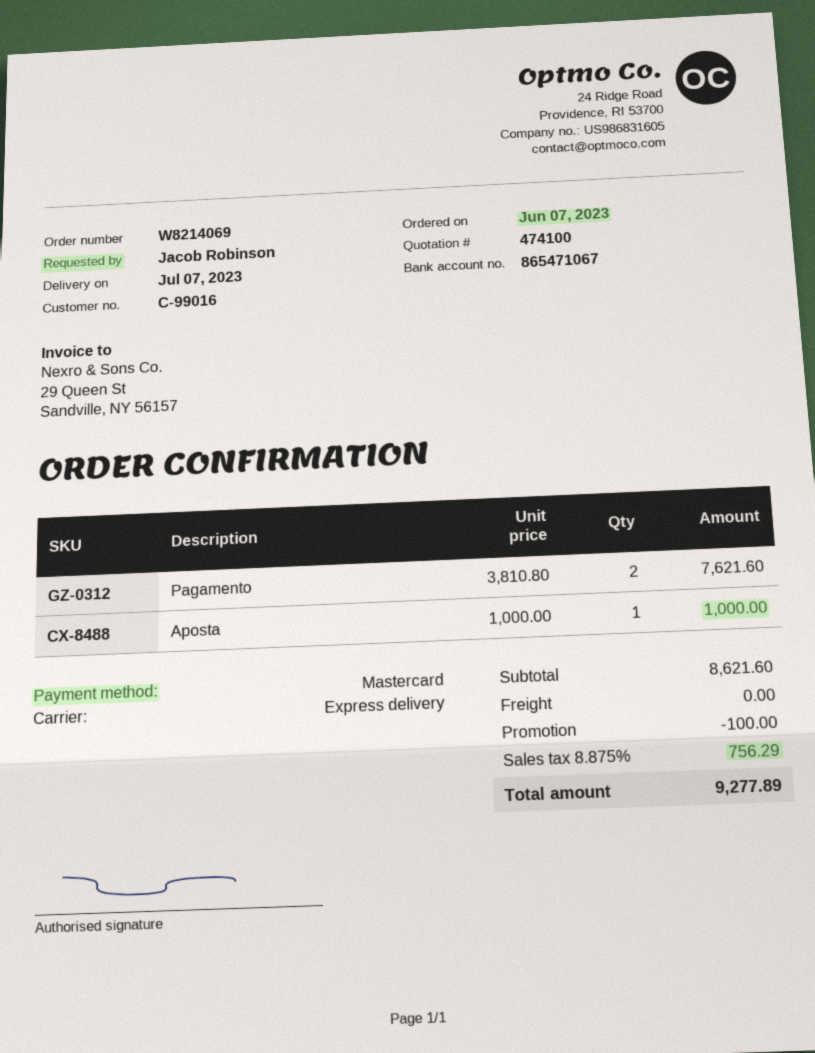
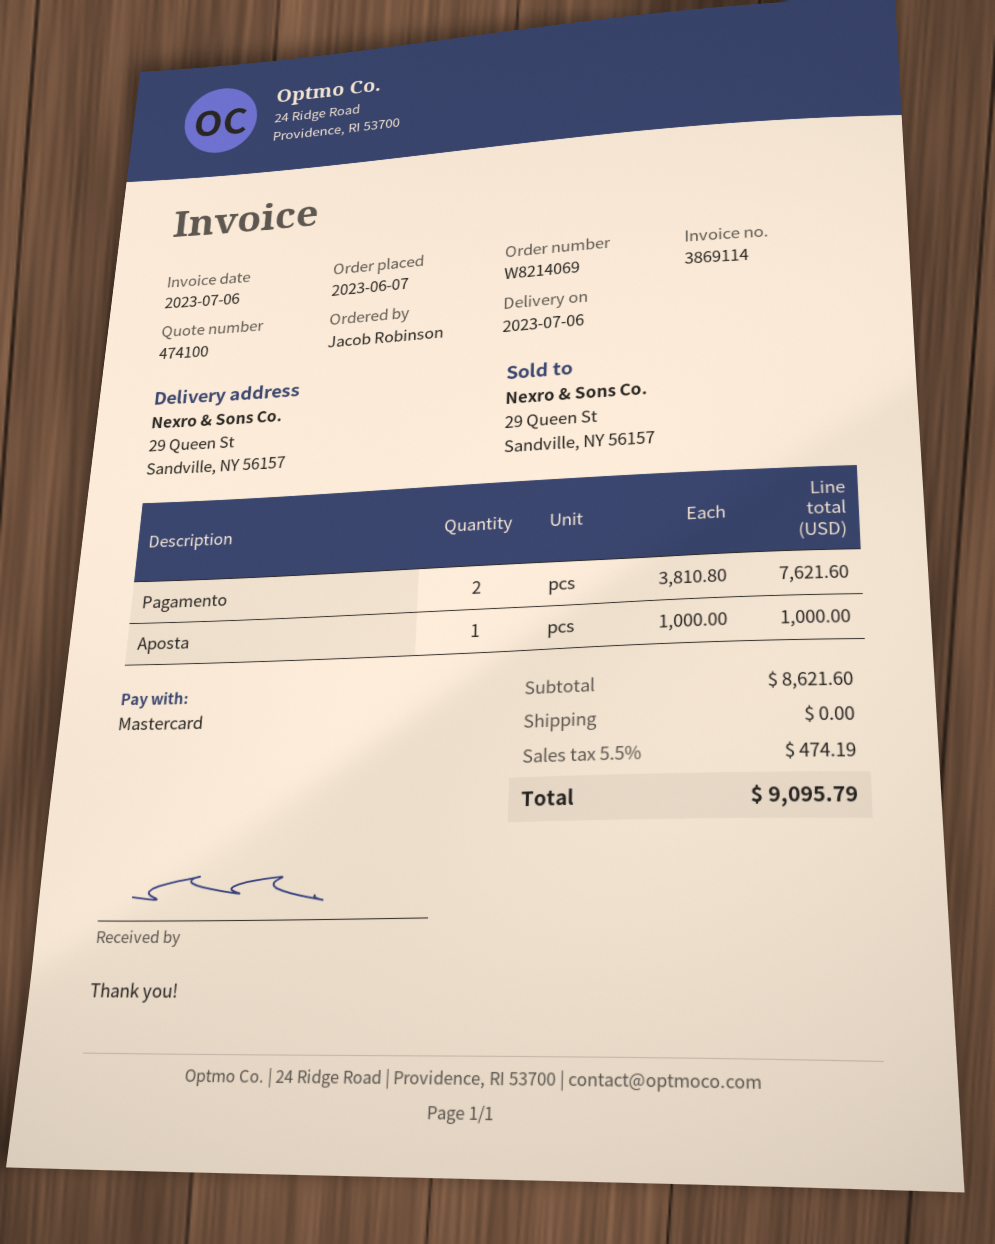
delivery date: 2023-07-07 -> 2023-07-06
discount: 100.00 -> none
tax: 8.875% = 756.29 -> 5.5% = 474.19
total: 9277.89 -> 9095.79

